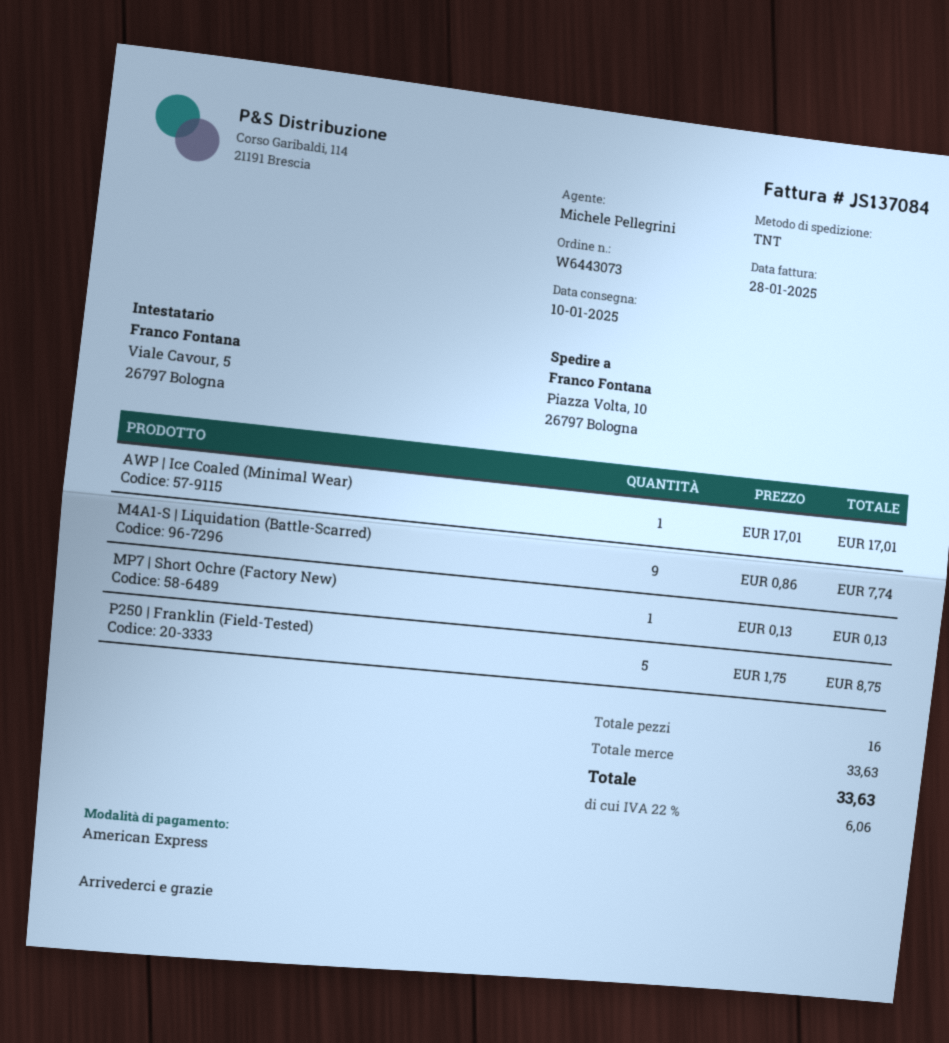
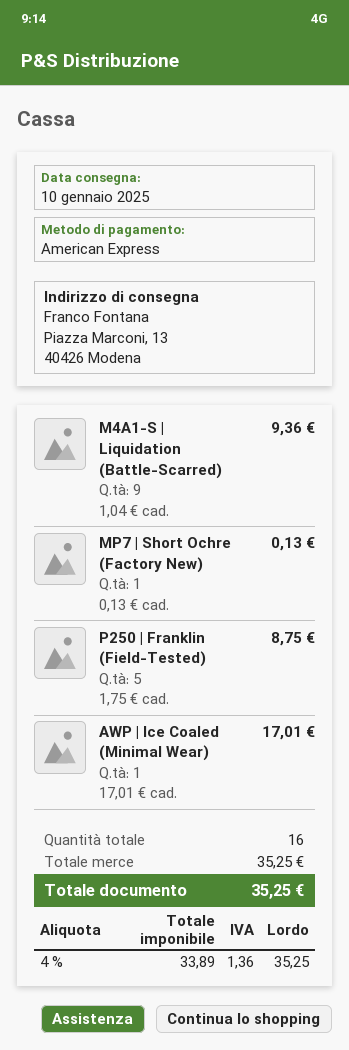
ship to: Piazza Volta, 10, 26797 Bologna -> Piazza Marconi, 13, 40426 Modena
M4A1-S | Liquidation (Battle-Scarred): 9 x 0.86 = 7.74 -> 9 x 1.04 = 9.36
subtotal: 33.63 -> 35.25
tax: 22% = 6.06 -> 4% = 1.36
total: 33.63 -> 35.25

